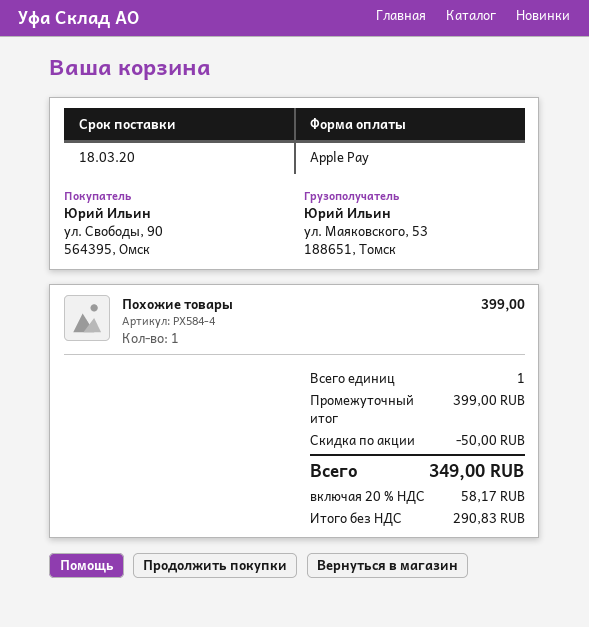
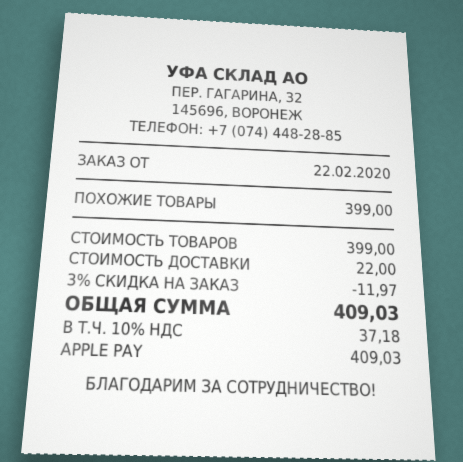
discount: 50.00 -> 11.97
shipping: none -> 22.00
tax: 20% = 58.17 -> 10% = 37.18
total: 349.00 -> 409.03

